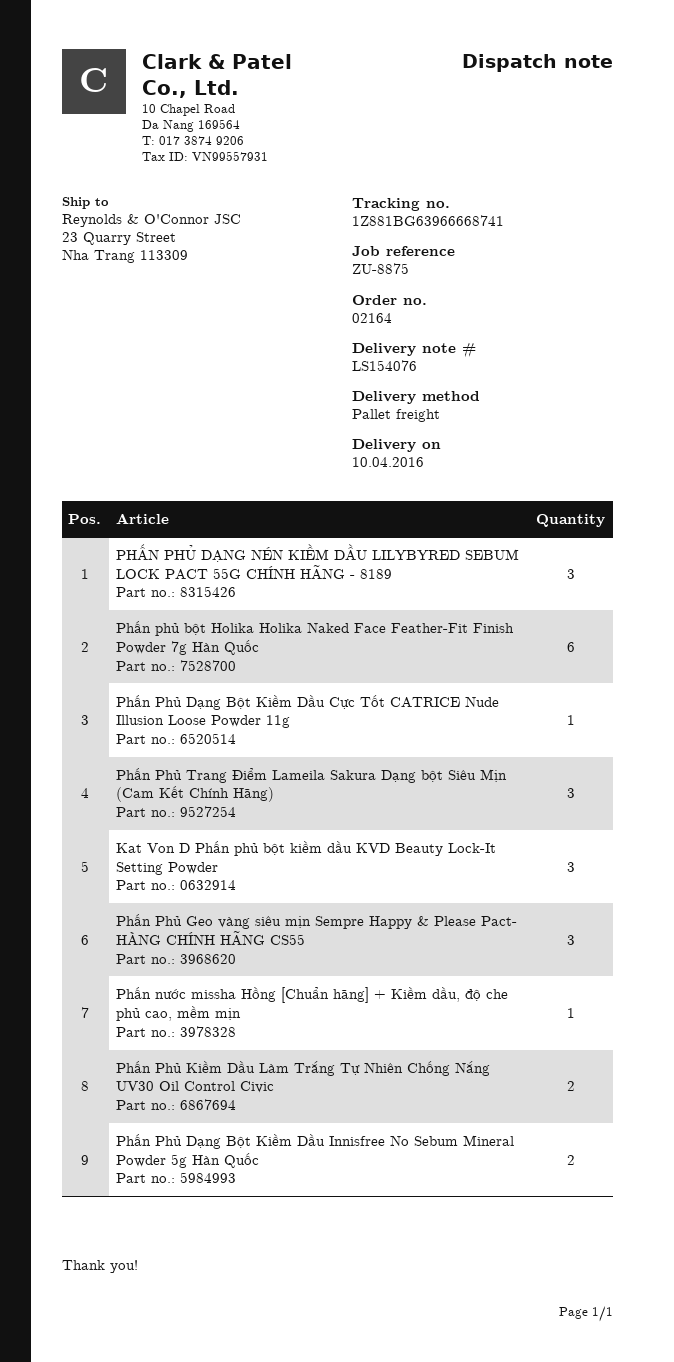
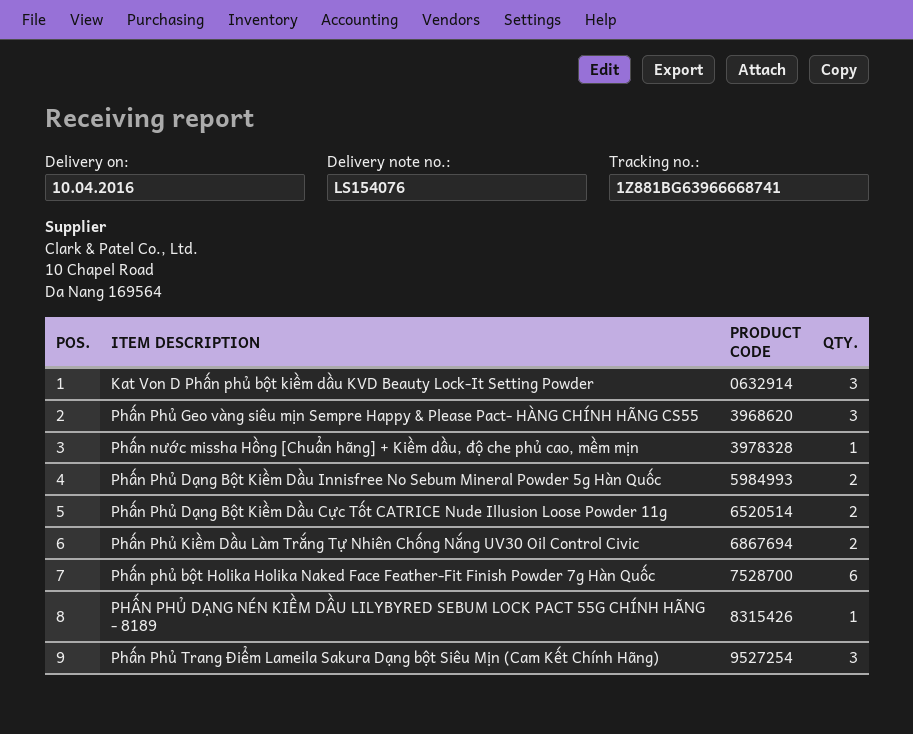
PHẤN PHỦ DẠNG NÉN KIỀM DẦU LILYBYRED SEBUM LOCK PACT 55G CHÍNH HÃNG - 8189: 3 -> 1
Phấn Phủ Dạng Bột Kiềm Dầu Cực Tốt CATRICE Nude Illusion Loose Powder 11g: 1 -> 2

